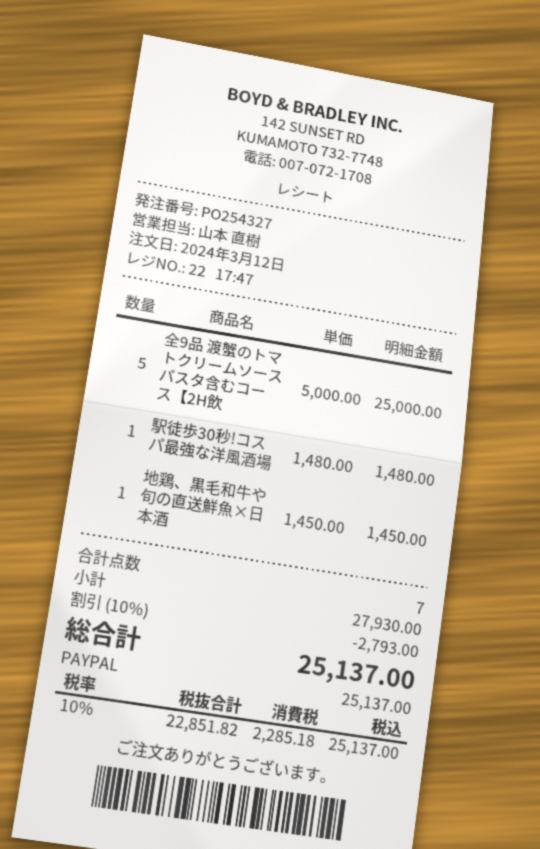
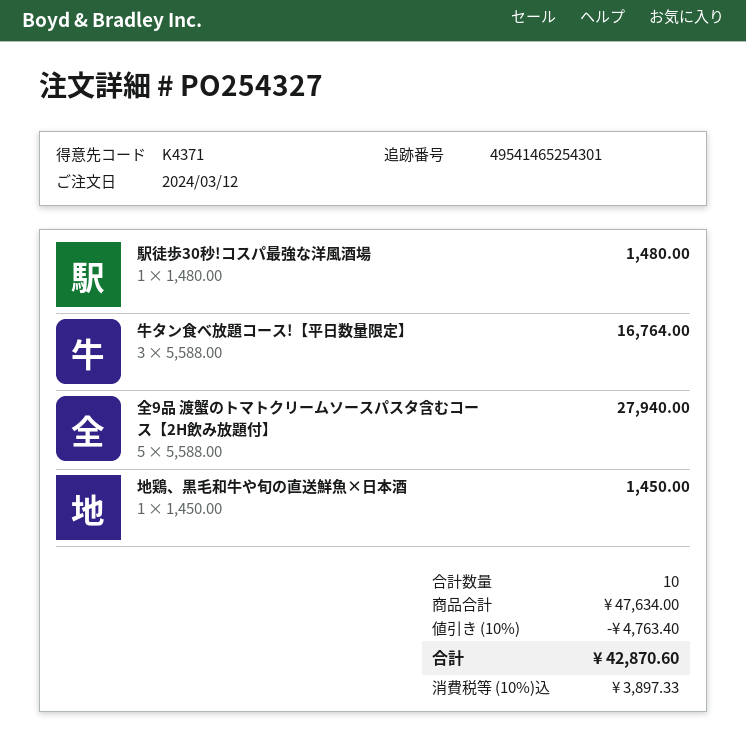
全9品 渡蟹のトマトクリームソースパスタ含むコース【2H飲: 5 x 5000.00 = 25000.00 -> 5 x 5588.00 = 27940.00
牛タン食べ放題コース!【平日数量限定】: none -> 3 x 5588.00 = 16764.00
total quantity: 7 -> 10
subtotal: 27930.00 -> 47634.00
discount: 10% = 2793.00 -> 10% = 4763.40
tax: 10% = 2285.18 -> 10% = 3897.33
total: 25137.00 -> 42870.60

